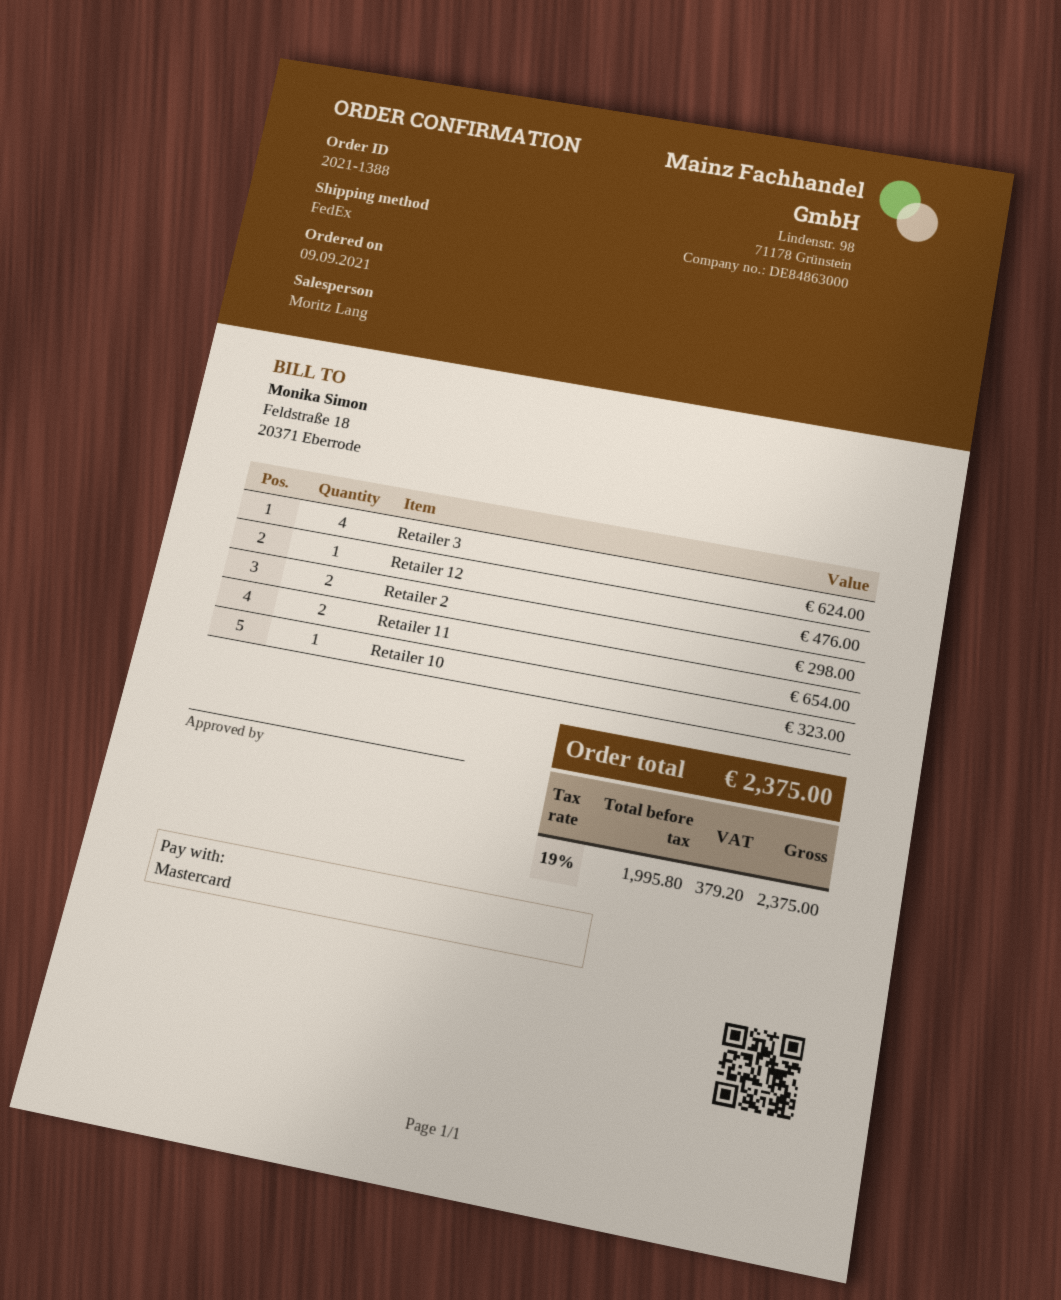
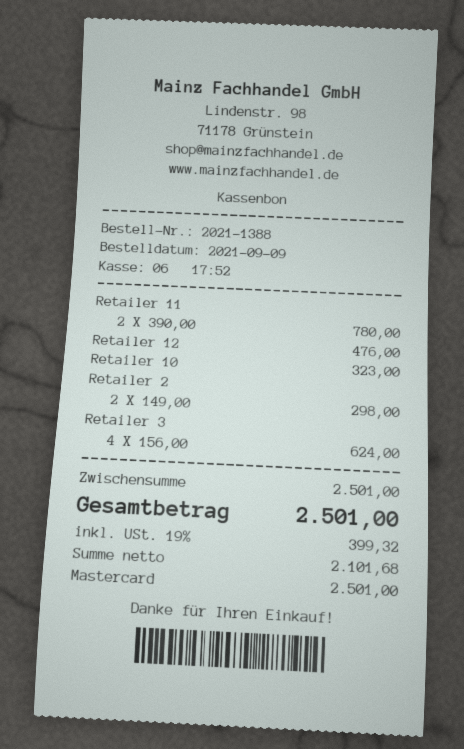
Retailer 11: 2 for 654.00 -> 2 for 780.00
net: 1995.80 -> 2101.68
tax: 19% = 379.20 -> 19% = 399.32
total: 2375.00 -> 2501.00

